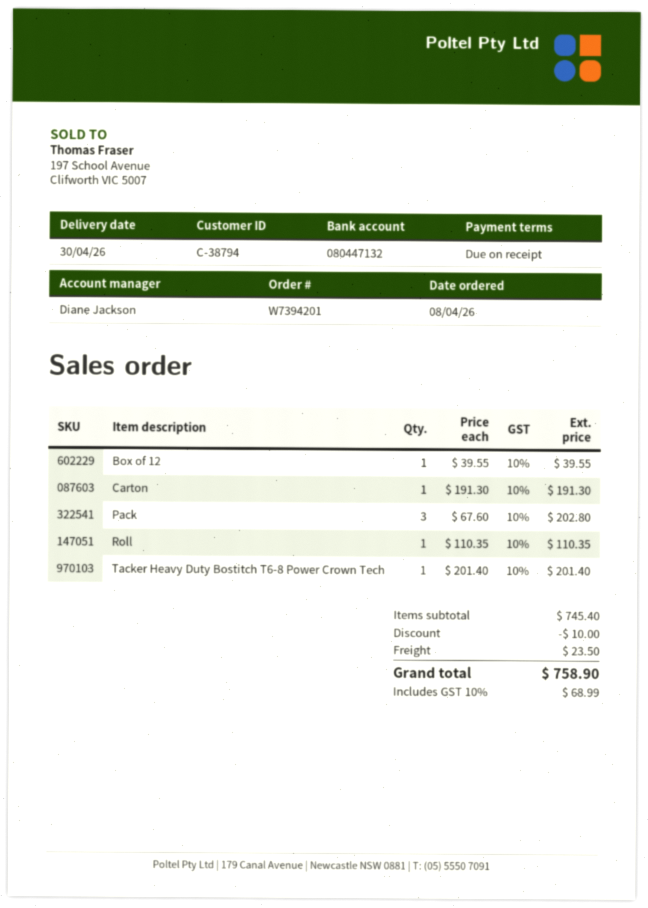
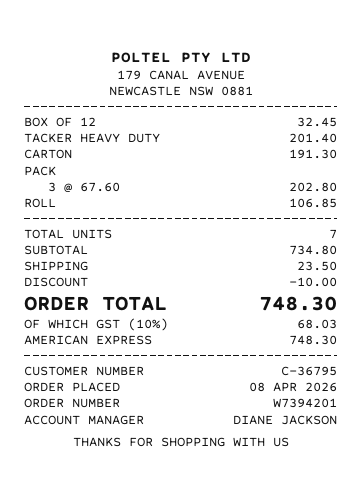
customer number: C-38794 -> C-36795
Box of 12: 1 x 39.55 = 39.55 -> 1 x 32.45 = 32.45
Roll: 1 x 110.35 = 110.35 -> 1 x 106.85 = 106.85
subtotal: 745.40 -> 734.80
tax: 10% = 68.99 -> 10% = 68.03
total: 758.90 -> 748.30

